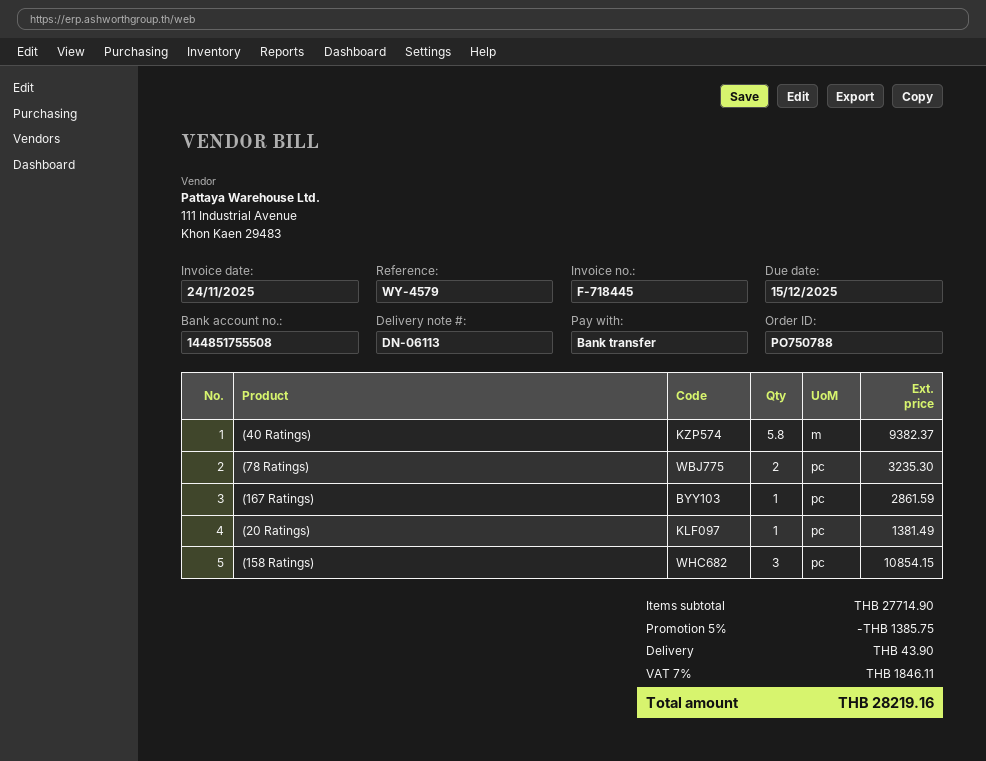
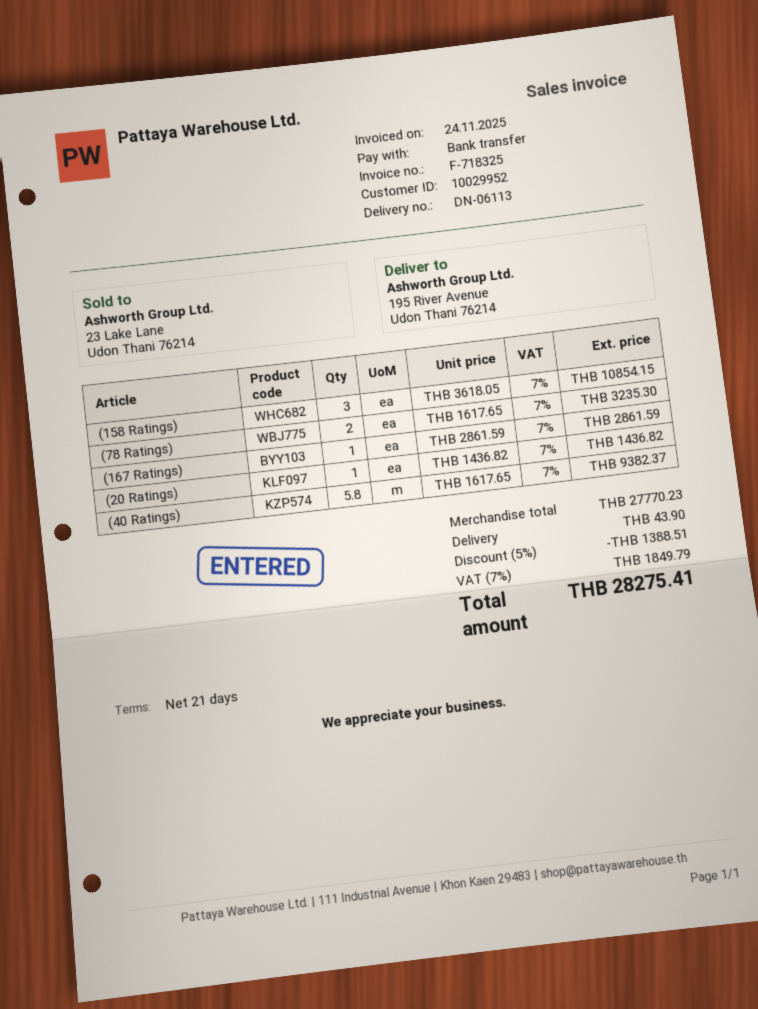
invoice number: F-718445 -> F-718325
(20 Ratings): 1 for 1381.49 -> 1 for 1436.82
subtotal: 27714.90 -> 27770.23
discount: 5% = 1385.75 -> 5% = 1388.51
tax: 7% = 1846.11 -> 7% = 1849.79
total: 28219.16 -> 28275.41

